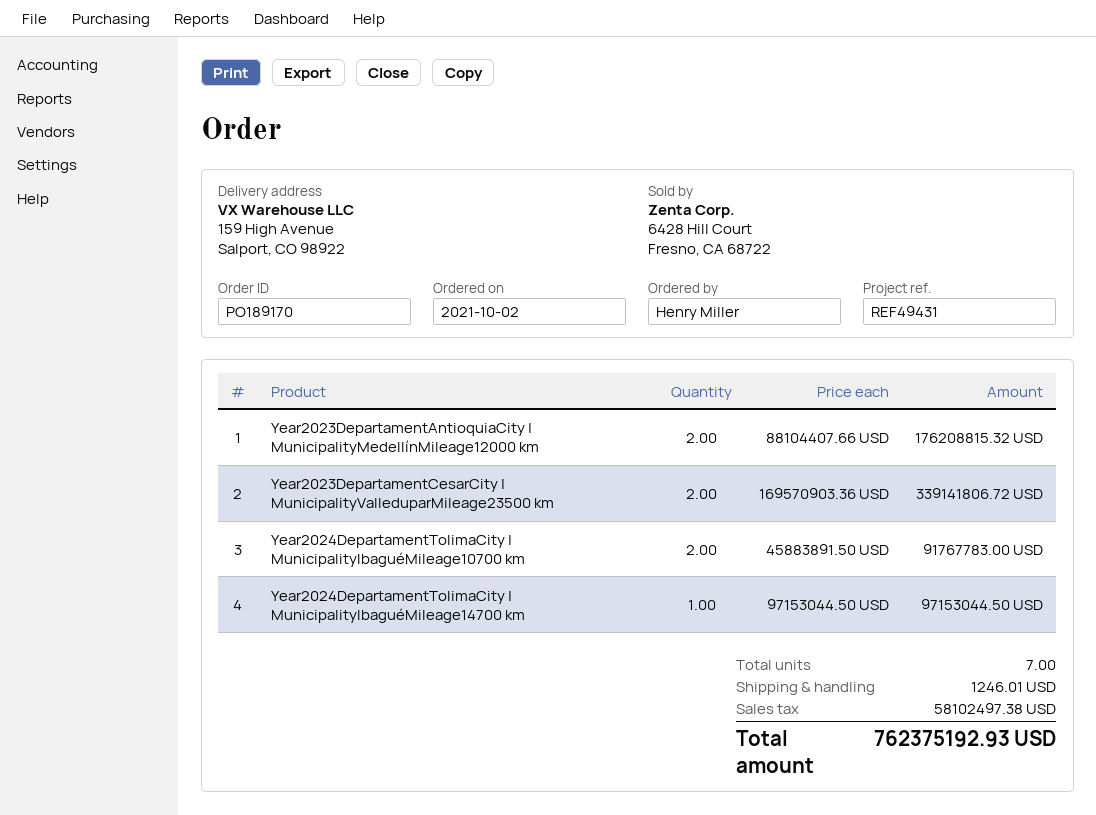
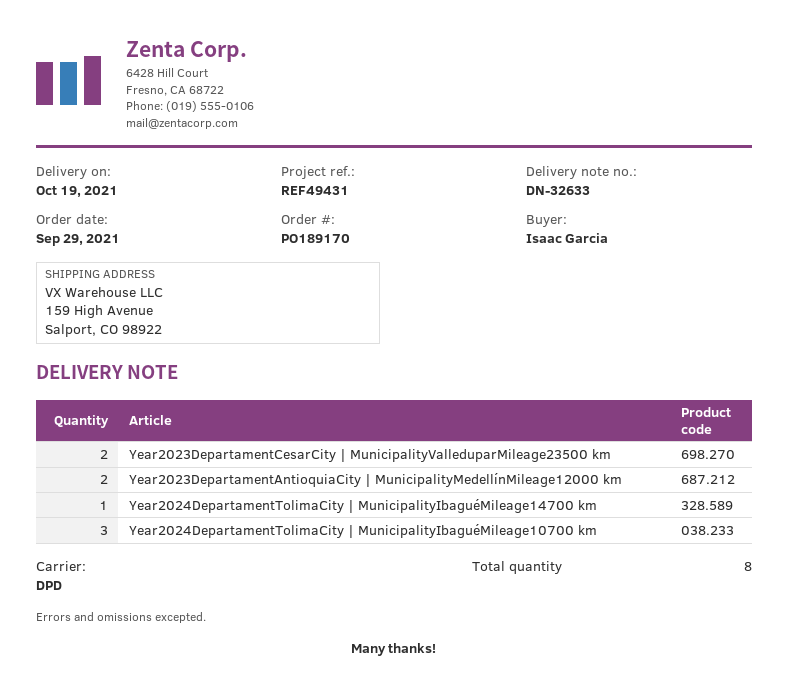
order date: 2021-10-02 -> 2021-09-29
ordered by: Henry Miller -> Isaac Garcia
Year2024DepartamentTolimaCity | MunicipalityIbaguéMileage10700 km: 2 -> 3
total quantity: 7 -> 8

